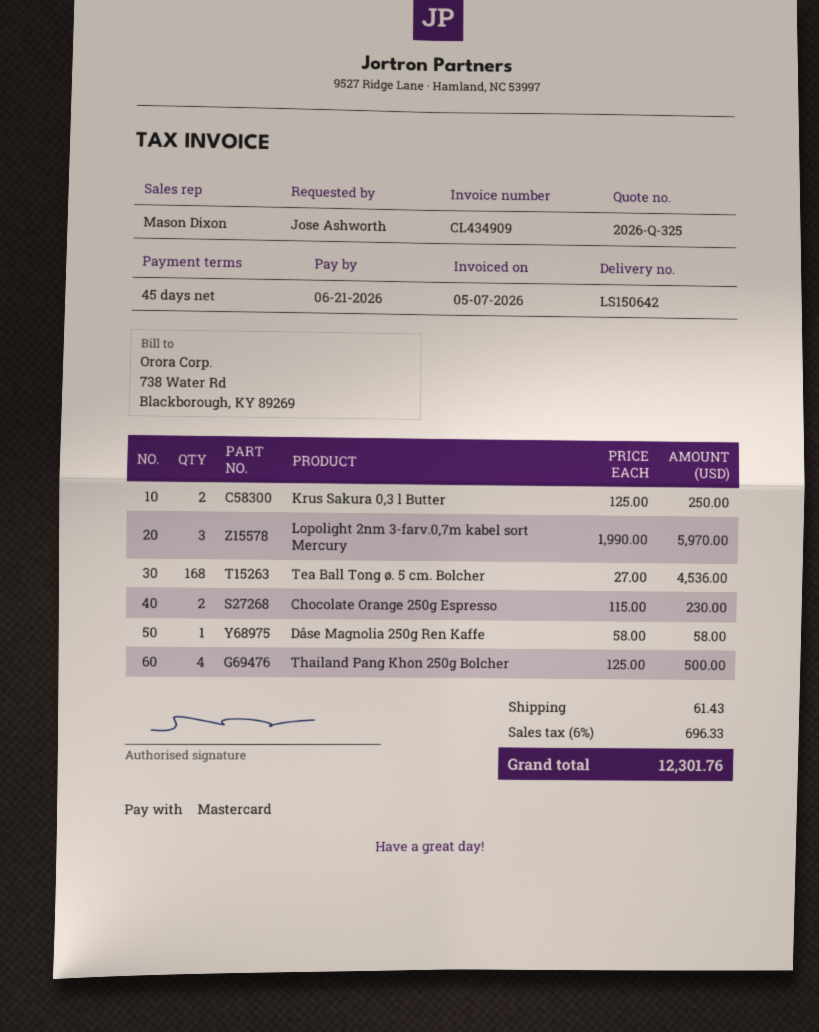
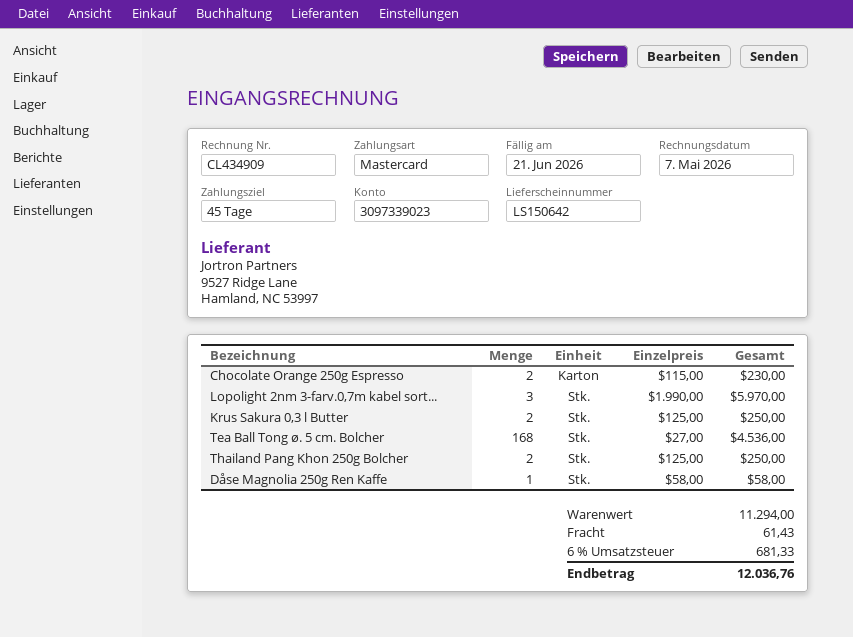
Thailand Pang Khon 250g Bolcher: 4 x 125.00 = 500.00 -> 2 x 125.00 = 250.00
tax: 6% = 696.33 -> 6% = 681.33
total: 12301.76 -> 12036.76

